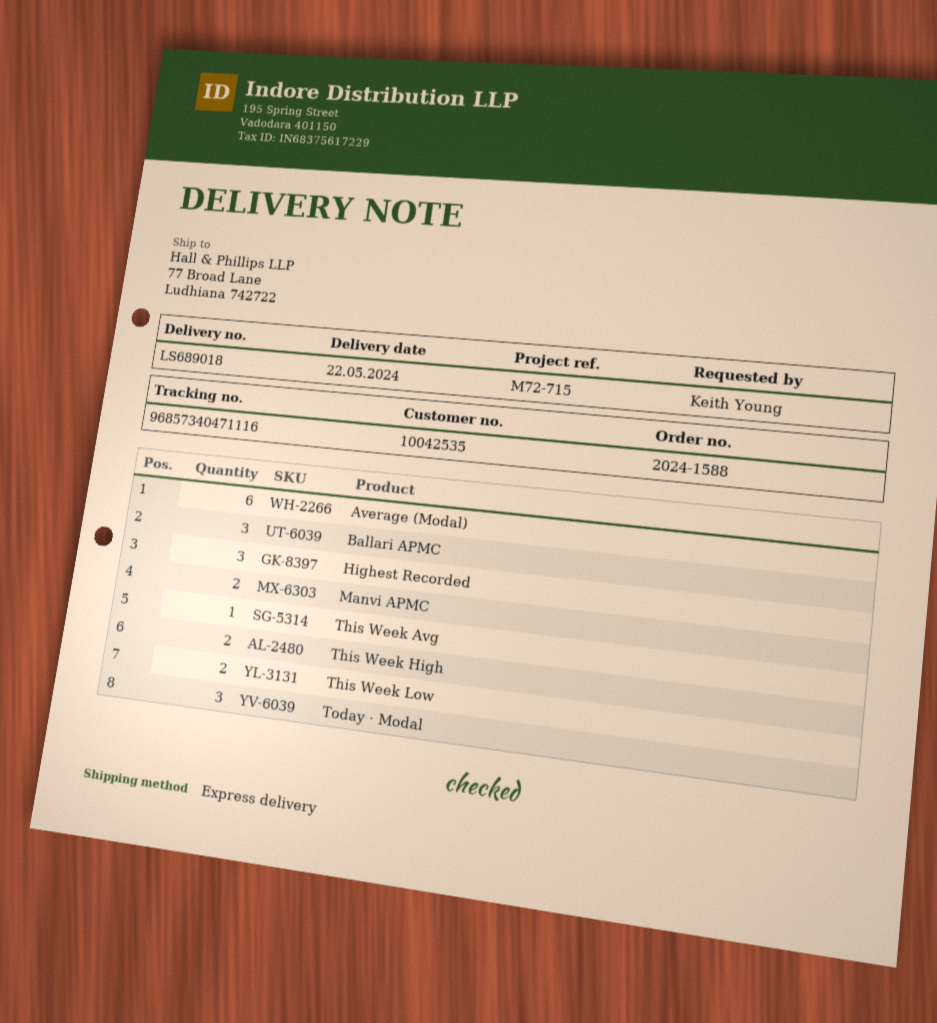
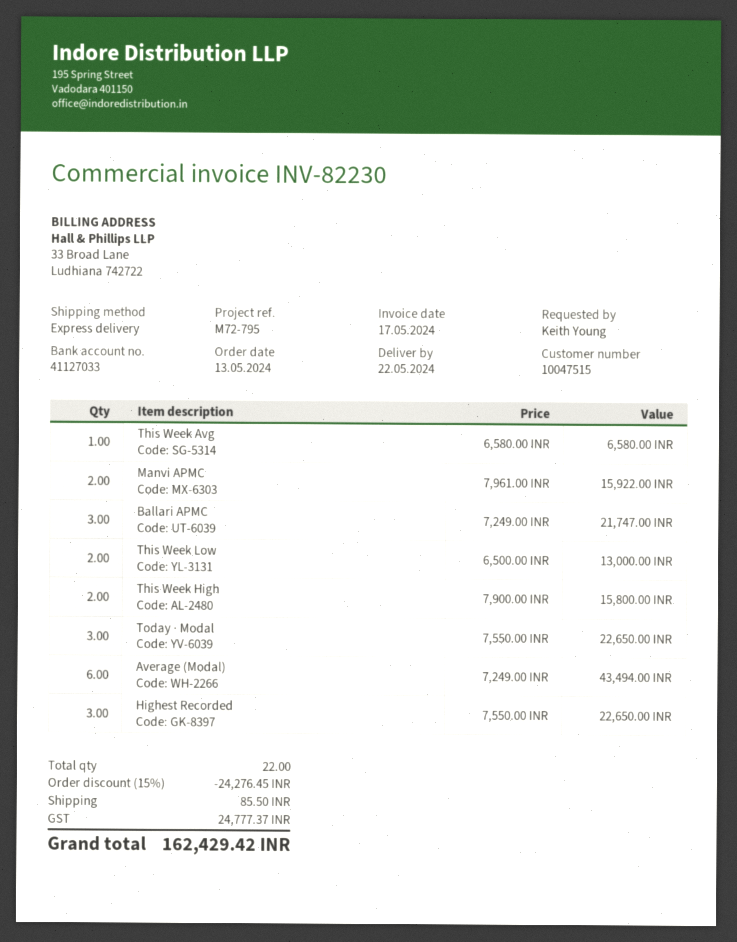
customer number: 10042535 -> 10047515
reference: M72-715 -> M72-795

